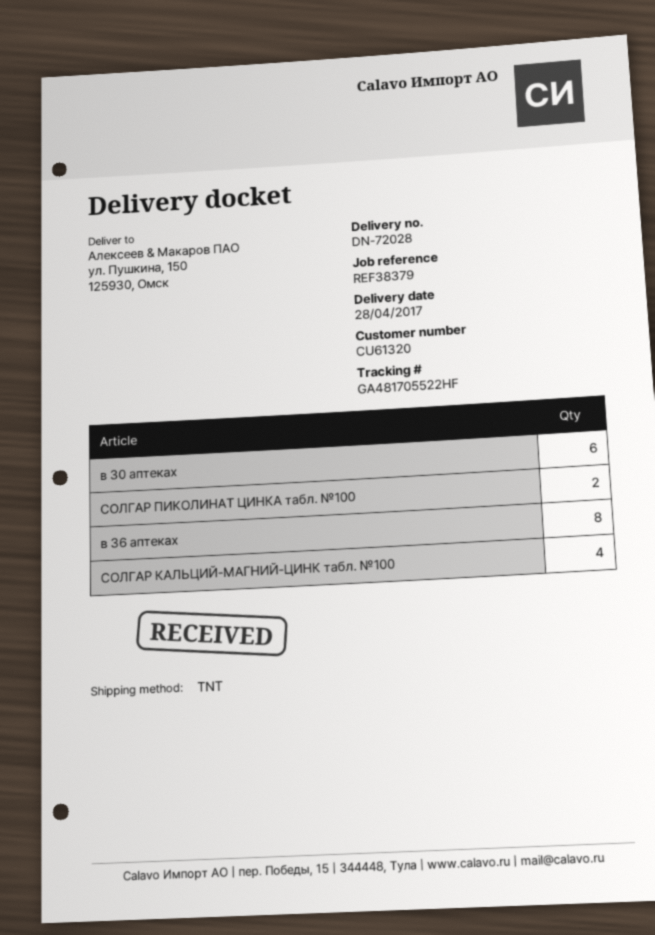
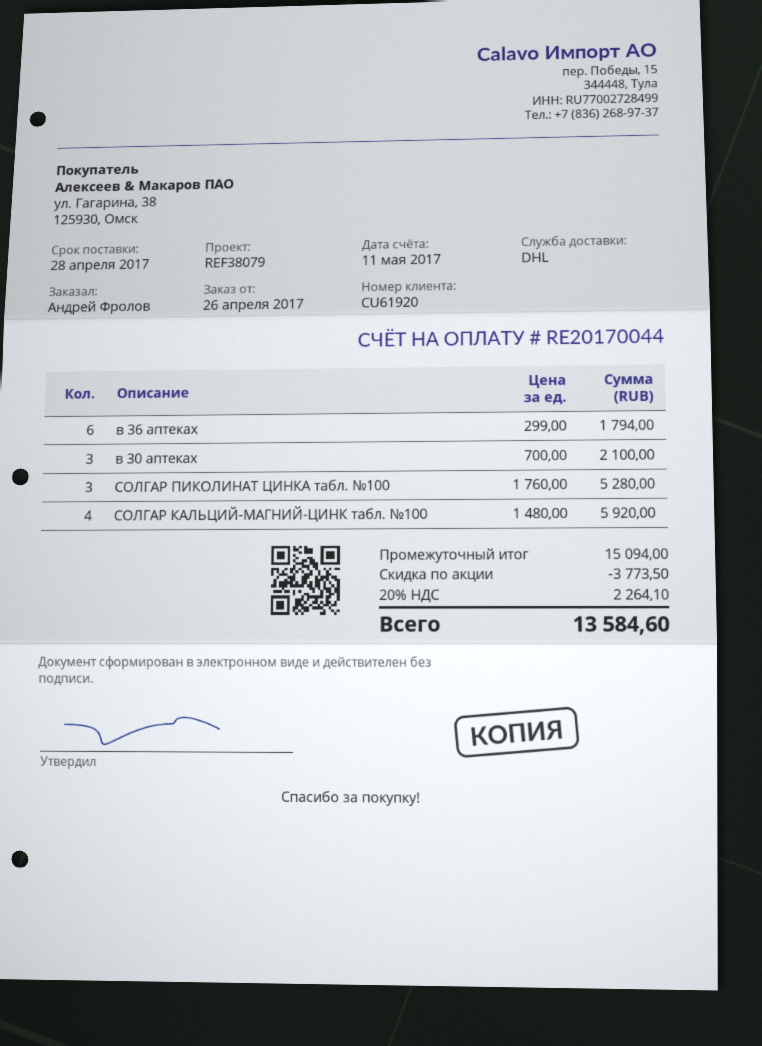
customer number: CU61320 -> CU61920
reference: REF38379 -> REF38079
shipping method: TNT -> DHL
в 30 аптеках: 6 -> 3
СОЛГАР ПИКОЛИНАТ ЦИНКА табл. №100: 2 -> 3
в 36 аптеках: 8 -> 6

